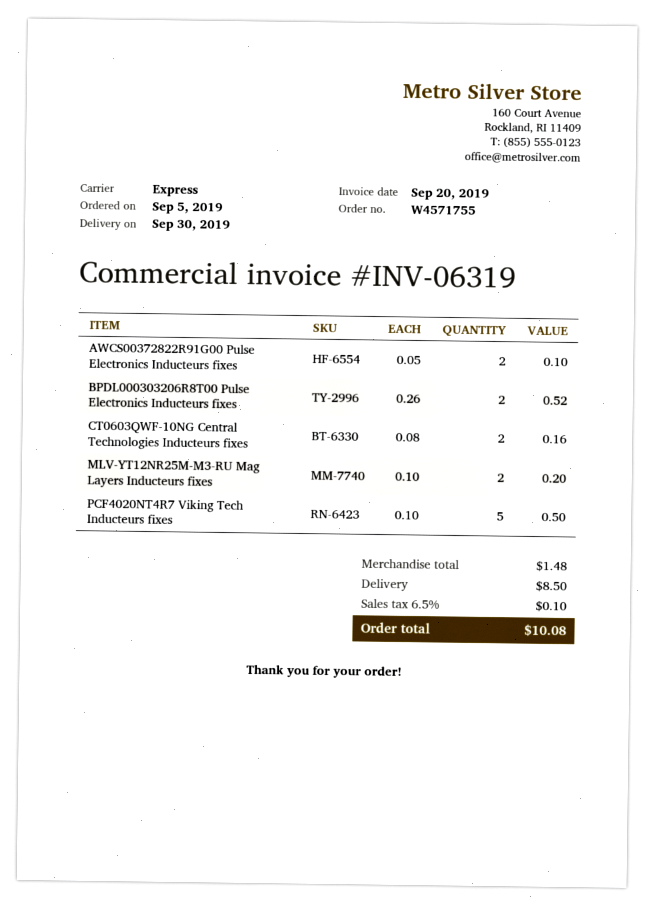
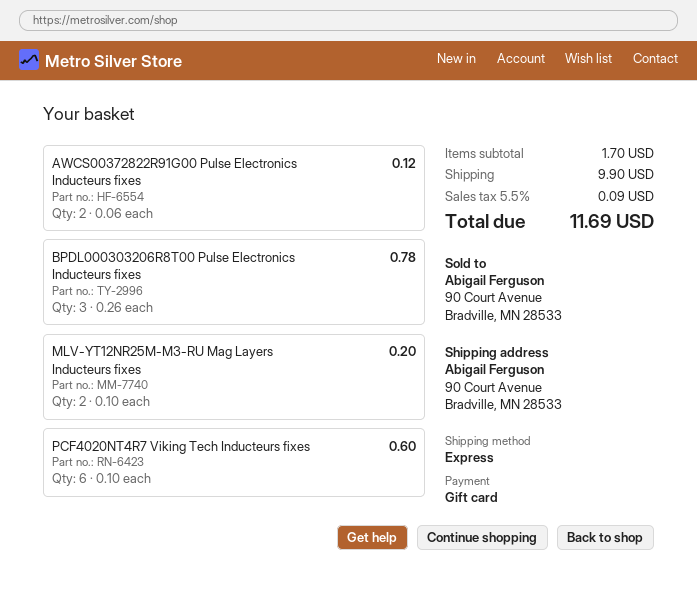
AWCS00372822R91G00 Pulse Electronics Inducteurs fixes: 2 x 0.05 = 0.10 -> 2 x 0.06 = 0.12
BPDL000303206R8T00 Pulse Electronics Inducteurs fixes: 2 x 0.26 = 0.52 -> 3 x 0.26 = 0.78
CT0603QWF-10NG Central Technologies Inducteurs fixes: 2 x 0.08 = 0.16 -> none
PCF4020NT4R7 Viking Tech Inducteurs fixes: 5 x 0.10 = 0.50 -> 6 x 0.10 = 0.60
subtotal: 1.48 -> 1.70
shipping: 8.50 -> 9.90
tax: 6.5% = 0.10 -> 5.5% = 0.09
total: 10.08 -> 11.69

